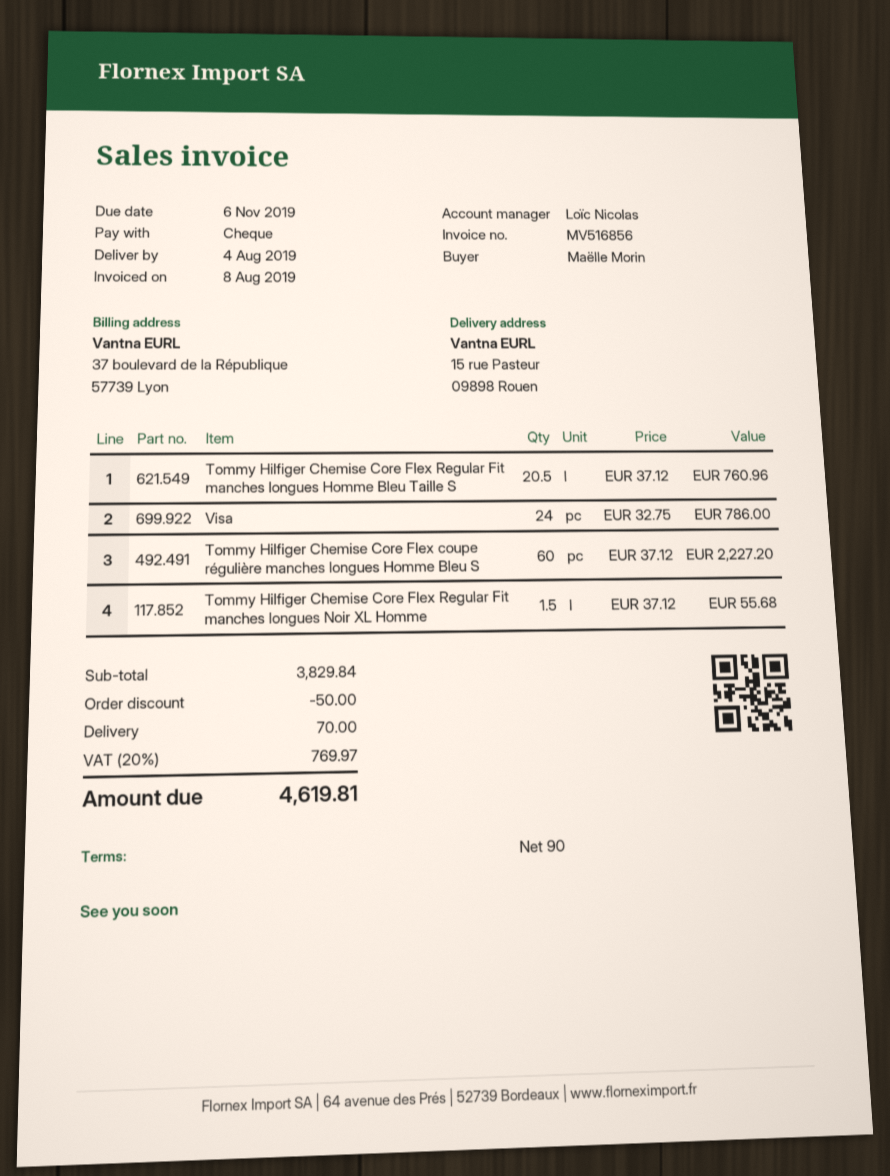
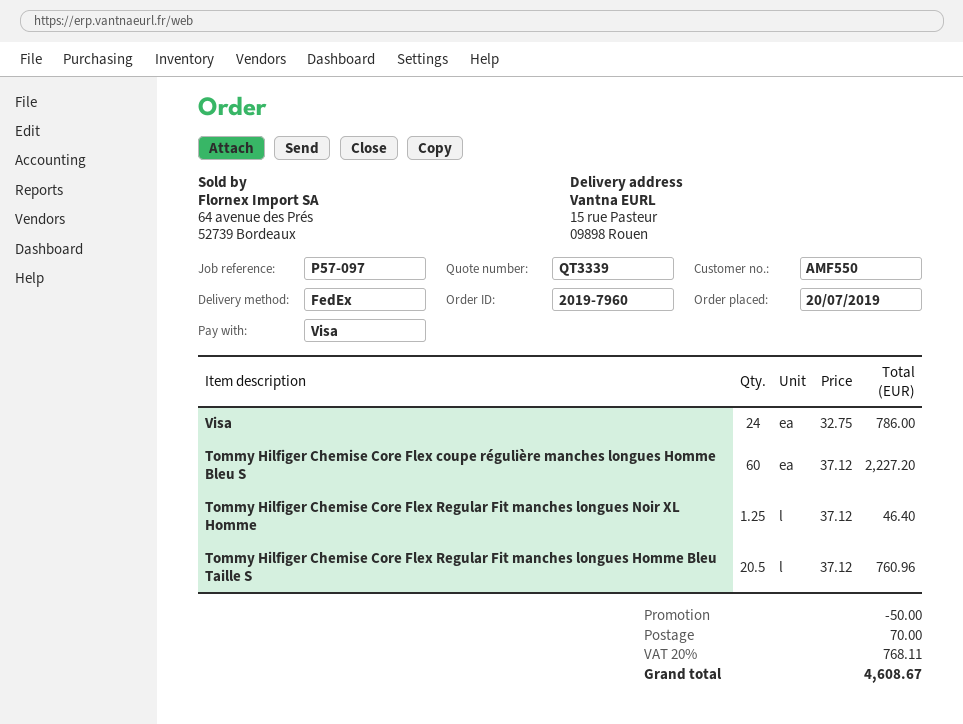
payment method: cheque -> Visa
Tommy Hilfiger Chemise Core Flex Regular Fit manches longues Noir XL Homme: 1.5 x 37.12 = 55.68 -> 1.25 x 37.12 = 46.40
tax: 20% = 769.97 -> 20% = 768.11
total: 4619.81 -> 4608.67

